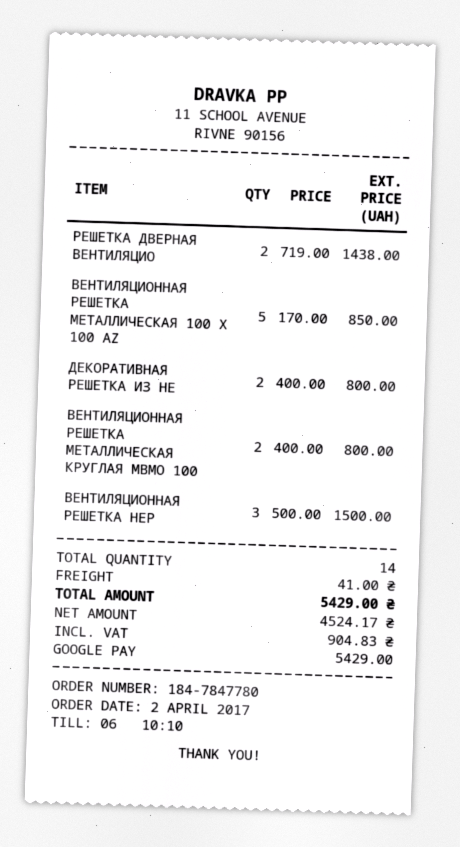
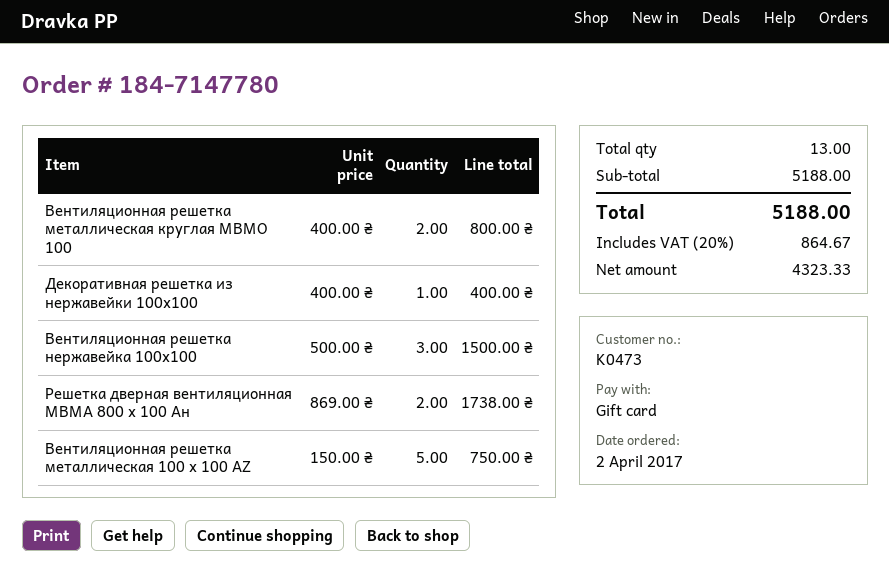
order number: 184-7847780 -> 184-7147780
payment method: Google Pay -> gift card
РЕШЕТКА ДВЕРНАЯ ВЕНТИЛЯЦИО: 2 x 719.00 = 1438.00 -> 2 x 869.00 = 1738.00
ВЕНТИЛЯЦИОННАЯ РЕШЕТКА МЕТАЛЛИЧЕСКАЯ 100 Х 100 AZ: 5 x 170.00 = 850.00 -> 5 x 150.00 = 750.00
ДЕКОРАТИВНАЯ РЕШЕТКА ИЗ НЕ: 2 x 400.00 = 800.00 -> 1 x 400.00 = 400.00
total quantity: 14 -> 13
shipping: 41.00 -> none
net: 4524.17 -> 4323.33
tax: 904.83 -> 864.67
total: 5429.00 -> 5188.00

